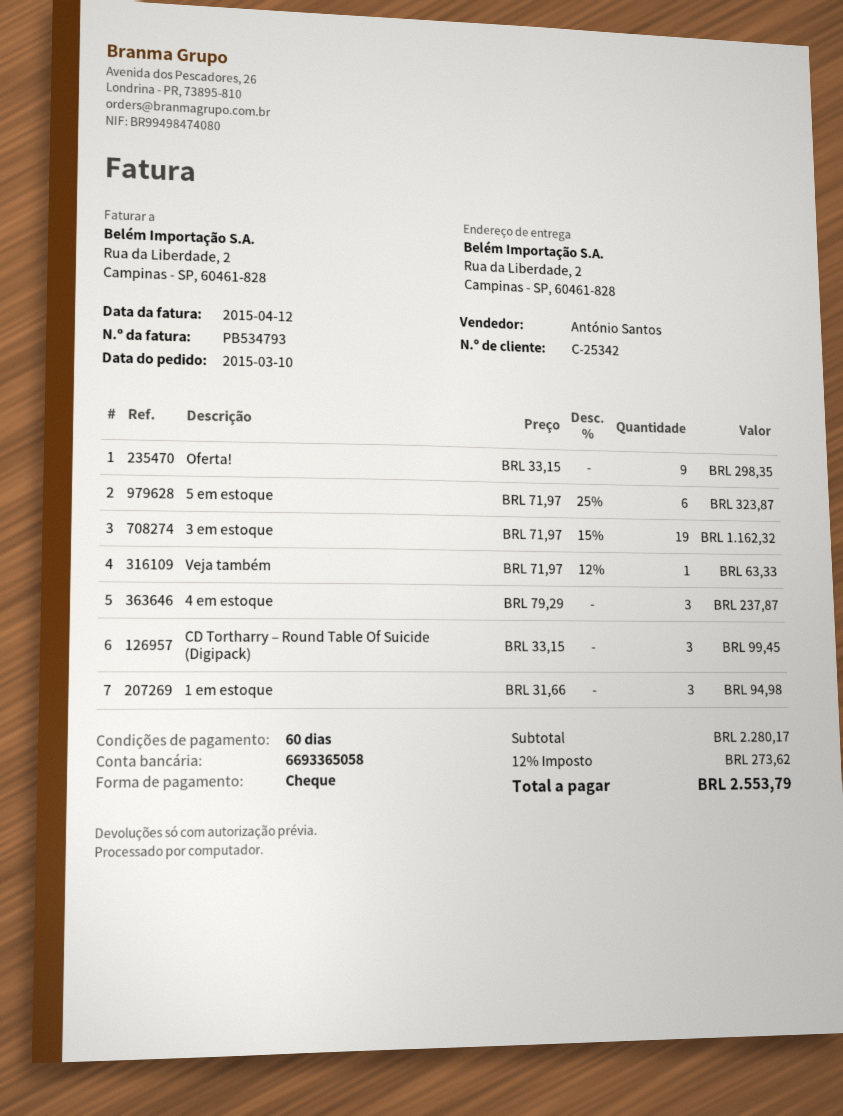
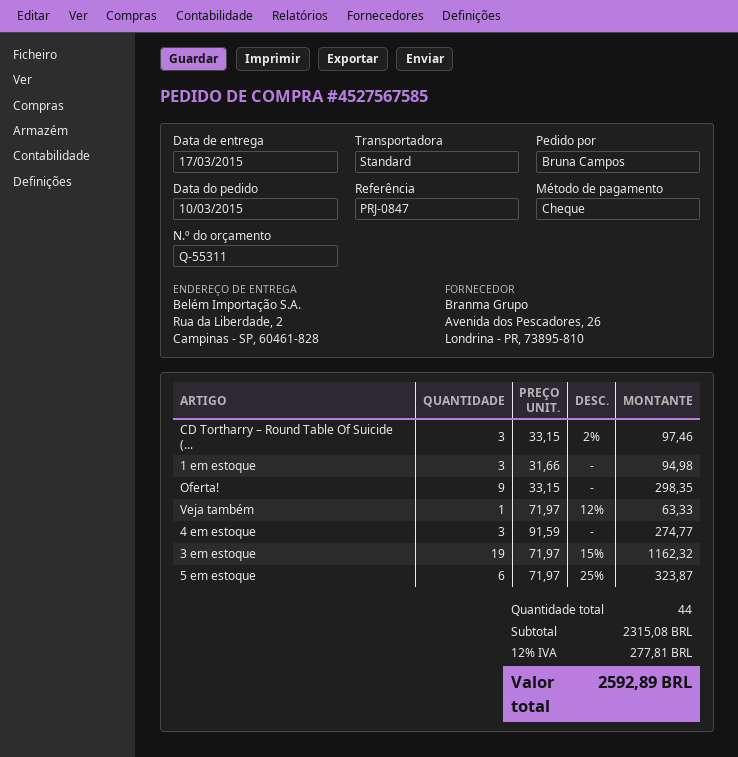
4 em estoque: 3 x 79.29 = 237.87 -> 3 x 91.59 = 274.77
CD Tortharry – Round Table Of Suicide (Digipack): 3 x 33.15 = 99.45 -> 3 x 33.15 - 2% = 97.46
subtotal: 2280.17 -> 2315.08
tax: 12% = 273.62 -> 12% = 277.81
total: 2553.79 -> 2592.89

